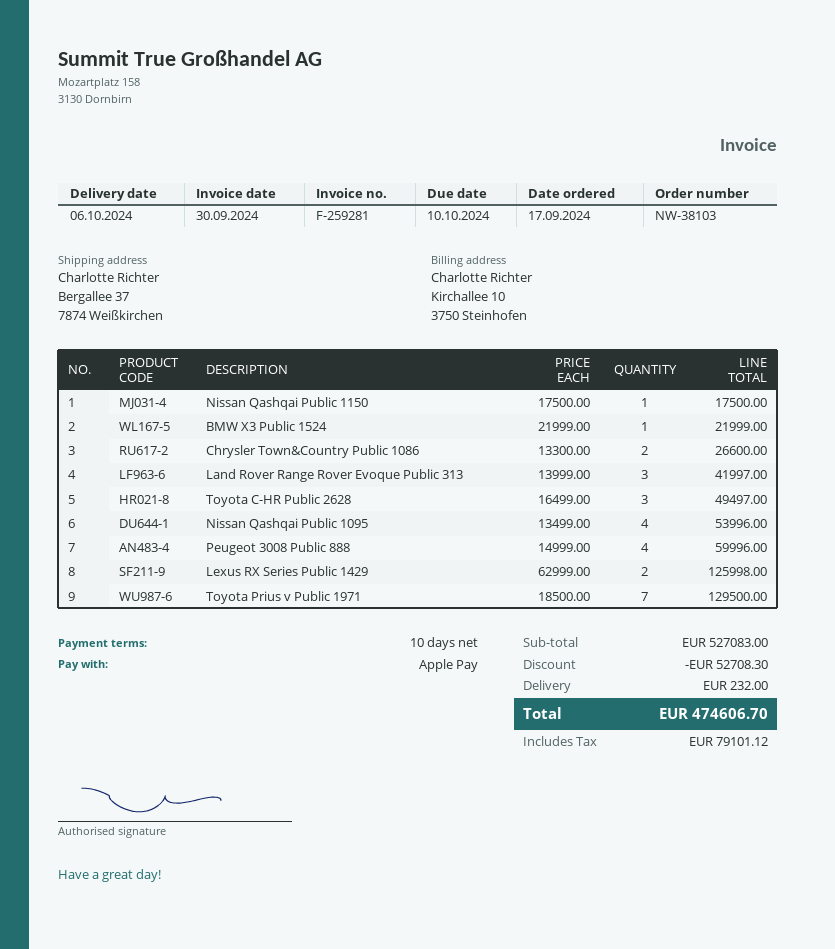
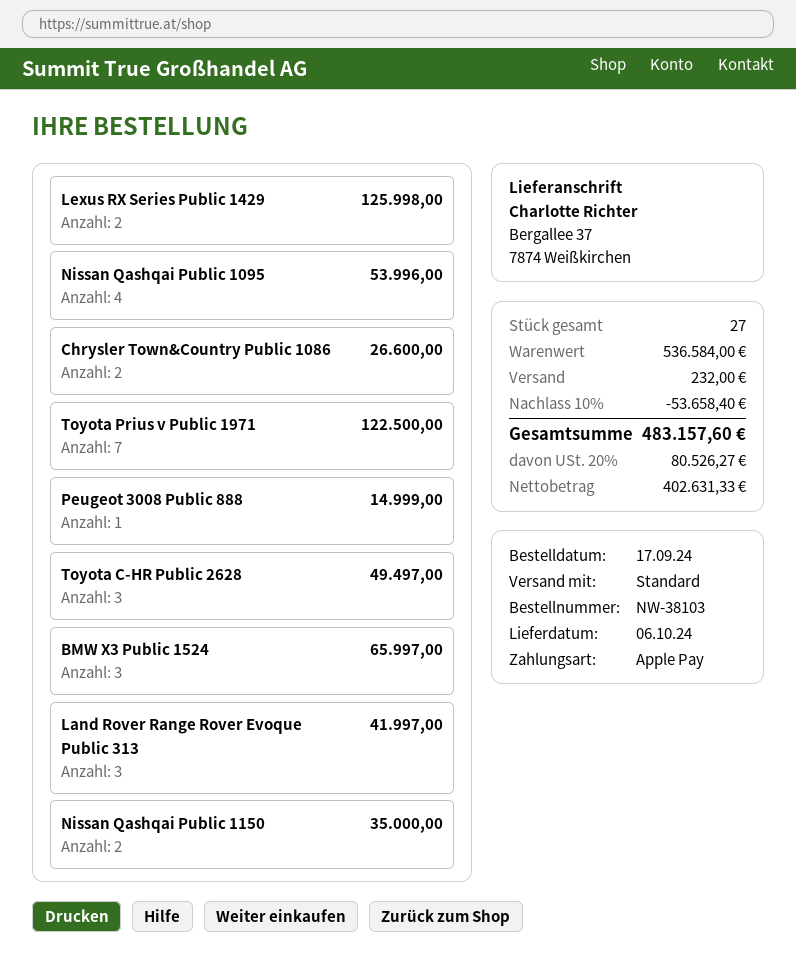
Nissan Qashqai Public 1150: 1 for 17500.00 -> 2 for 35000.00
BMW X3 Public 1524: 1 for 21999.00 -> 3 for 65997.00
Peugeot 3008 Public 888: 4 for 59996.00 -> 1 for 14999.00
Toyota Prius v Public 1971: 7 for 129500.00 -> 7 for 122500.00
subtotal: 527083.00 -> 536584.00
discount: 52708.30 -> 53658.40
tax: 79101.12 -> 80526.27
total: 474606.70 -> 483157.60

